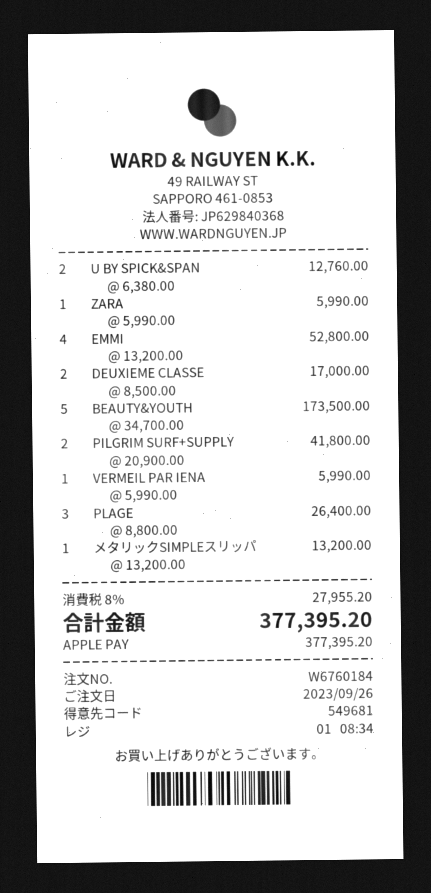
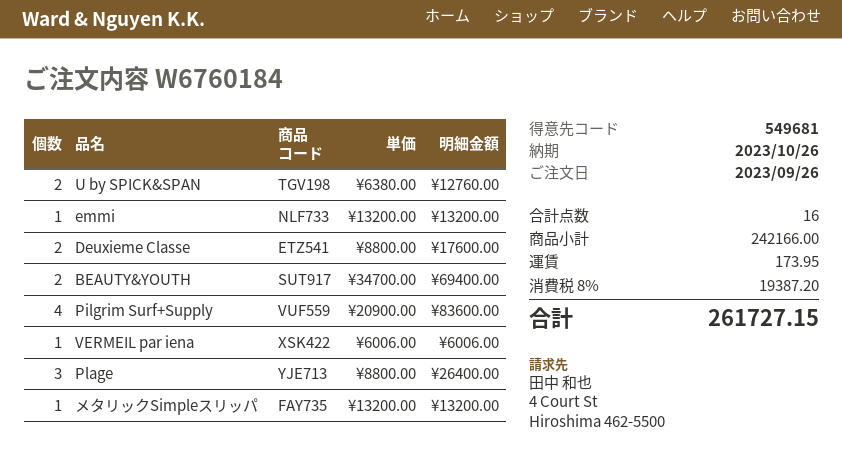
ZARA: 1 x 5990.00 = 5990.00 -> none
EMMI: 4 x 13200.00 = 52800.00 -> 1 x 13200.00 = 13200.00
DEUXIEME CLASSE: 2 x 8500.00 = 17000.00 -> 2 x 8800.00 = 17600.00
BEAUTY&YOUTH: 5 x 34700.00 = 173500.00 -> 2 x 34700.00 = 69400.00
PILGRIM SURF+SUPPLY: 2 x 20900.00 = 41800.00 -> 4 x 20900.00 = 83600.00
VERMEIL PAR IENA: 1 x 5990.00 = 5990.00 -> 1 x 6006.00 = 6006.00
shipping: none -> 173.95
tax: 8% = 27955.20 -> 8% = 19387.20
total: 377395.20 -> 261727.15

